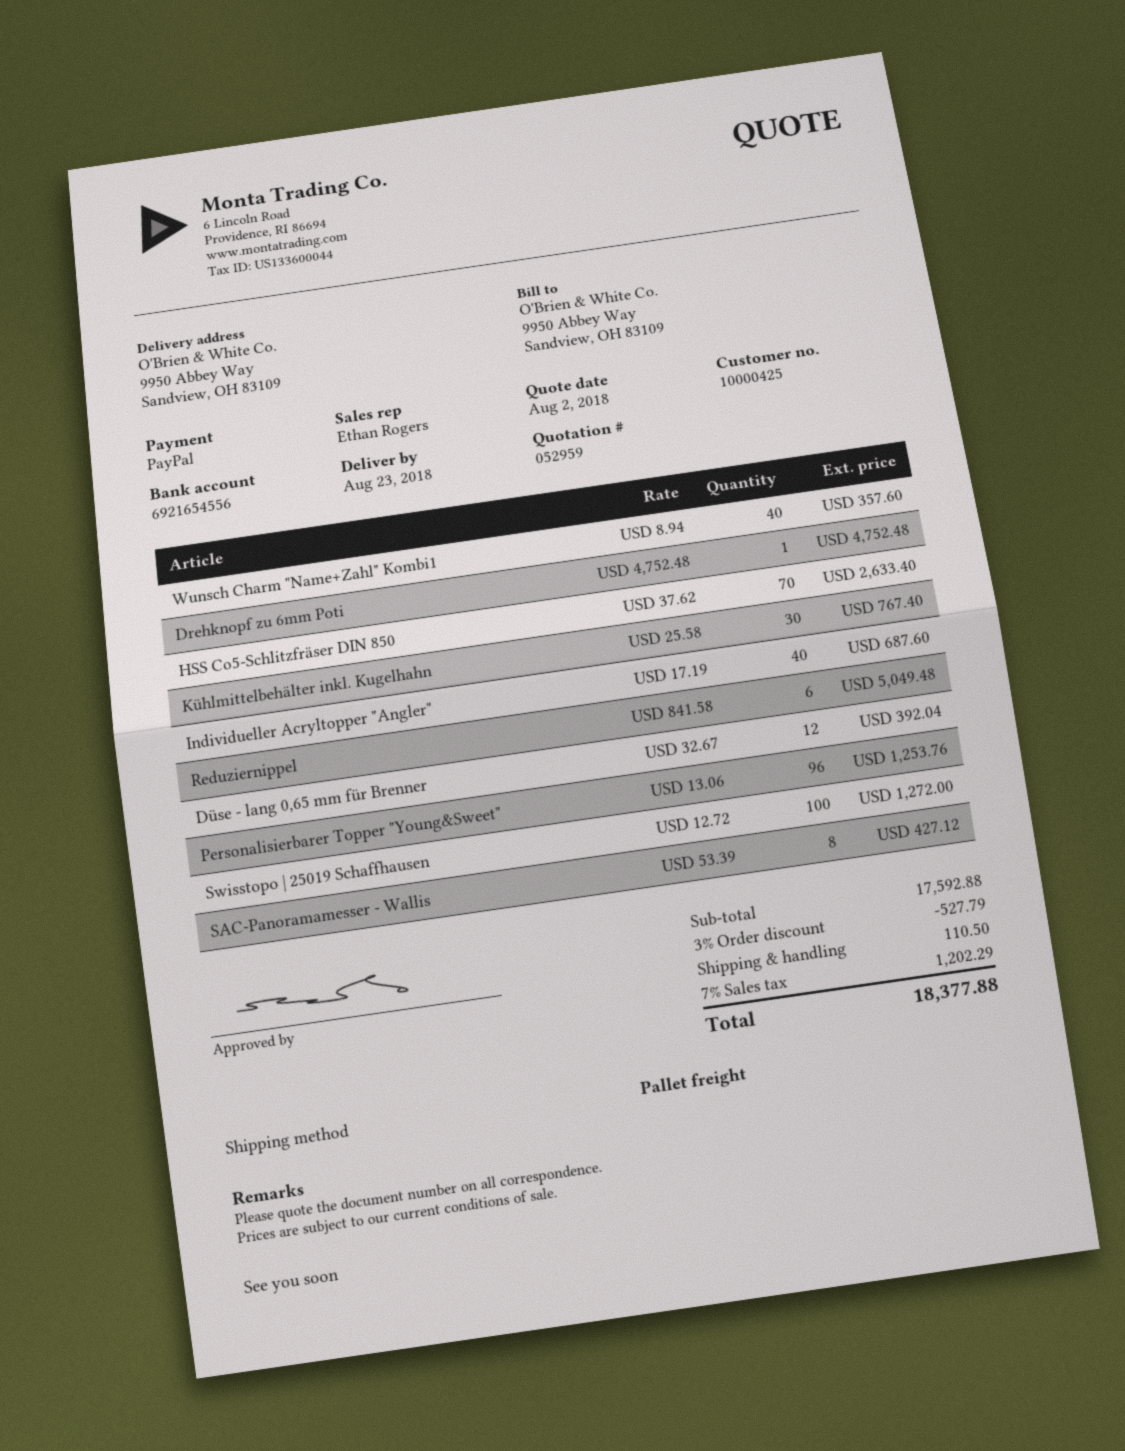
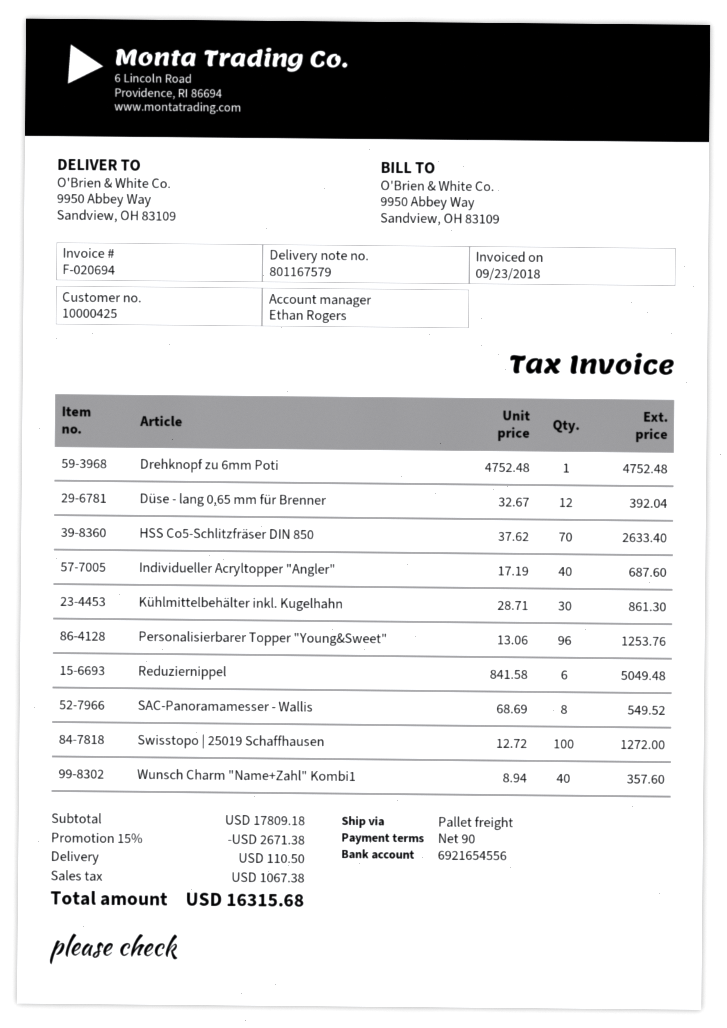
Kühlmittelbehälter inkl. Kugelhahn: 30 x 25.58 = 767.40 -> 30 x 28.71 = 861.30
SAC-Panoramamesser - Wallis: 8 x 53.39 = 427.12 -> 8 x 68.69 = 549.52
subtotal: 17592.88 -> 17809.18
discount: 3% = 527.79 -> 15% = 2671.38
tax: 1202.29 -> 1067.38
total: 18377.88 -> 16315.68

